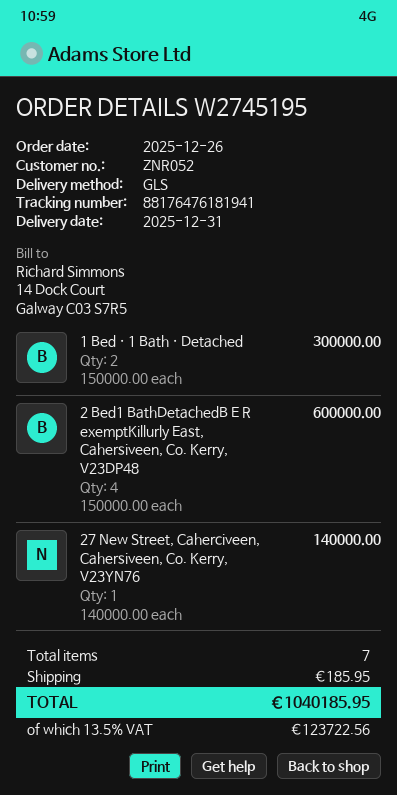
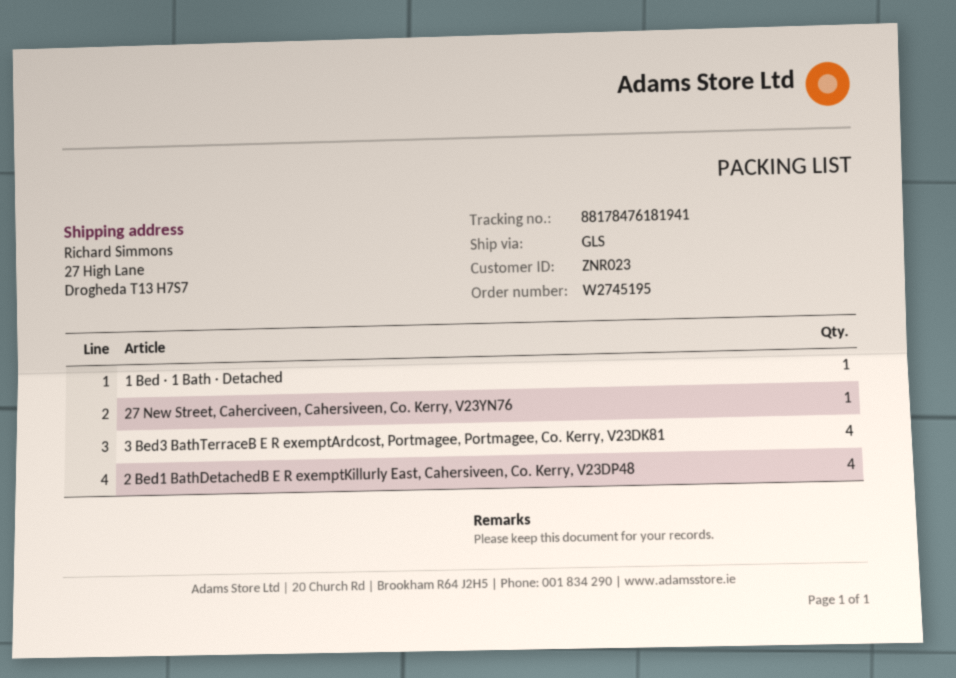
customer number: ZNR052 -> ZNR023
tracking number: 88176476181941 -> 88178476181941
1 Bed · 1 Bath · Detached: 2 -> 1
3 Bed3 BathTerraceB E R exemptArdcost, Portmagee, Portmagee, Co. Kerry, V23DK81: none -> 4

